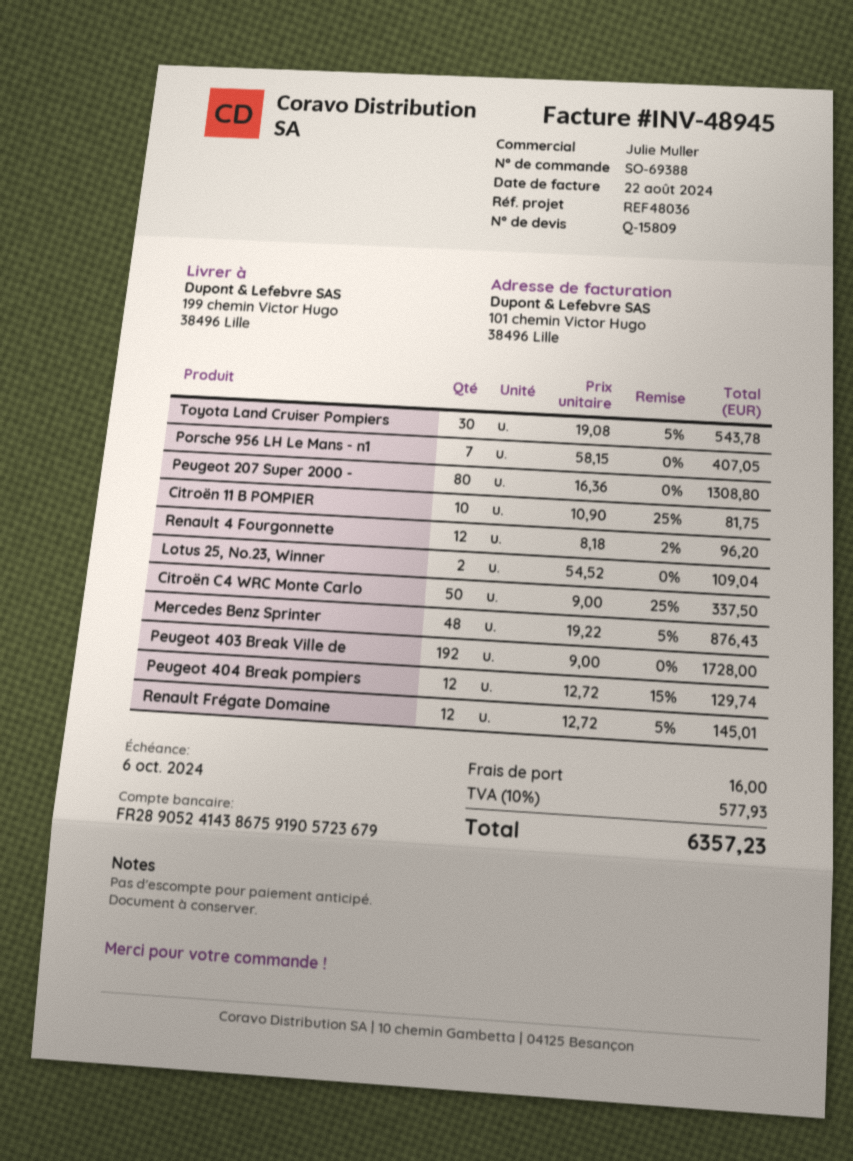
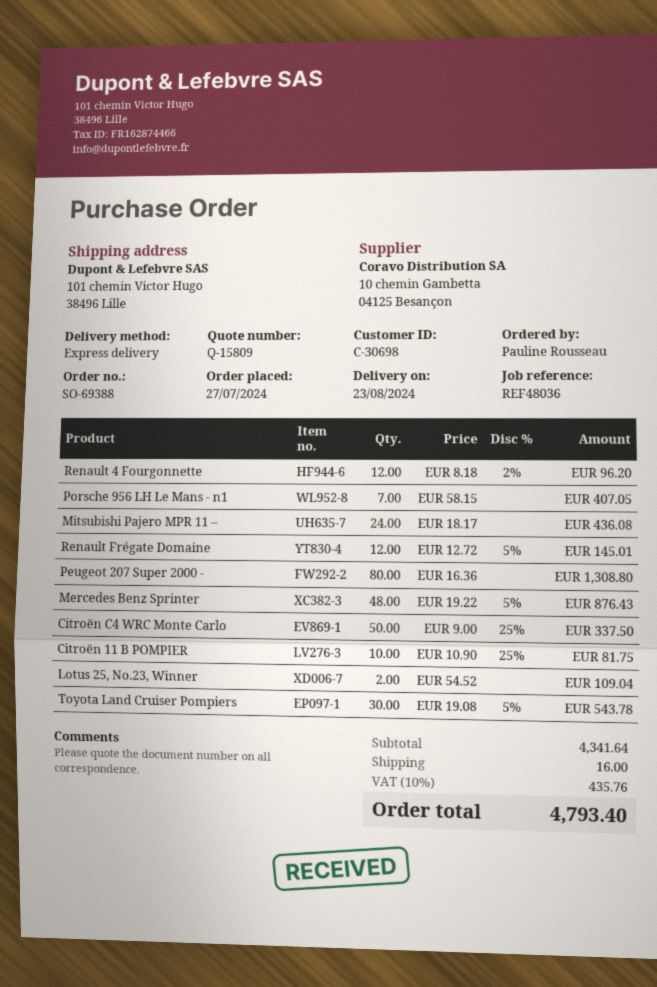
ship to: 199 chemin Victor Hugo, 38496 Lille -> 101 chemin Victor Hugo, 38496 Lille
Peugeot 403 Break Ville de: 192 x 9.00 = 1728.00 -> none
Peugeot 404 Break pompiers: 12 x 12.72 - 15% = 129.74 -> none
Mitsubishi Pajero MPR 11 –: none -> 24 x 18.17 = 436.08
tax: 10% = 577.93 -> 10% = 435.76
total: 6357.23 -> 4793.40

